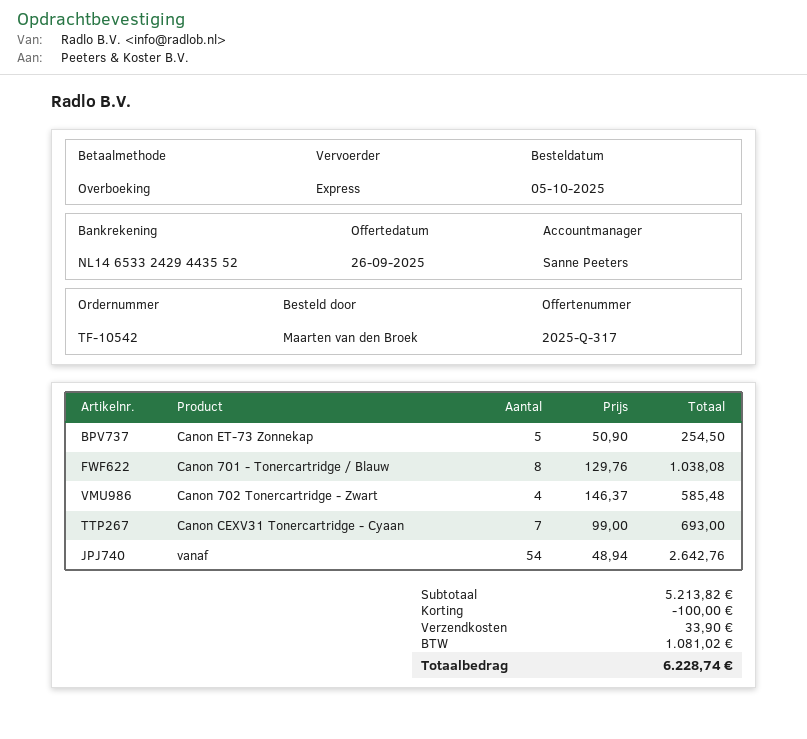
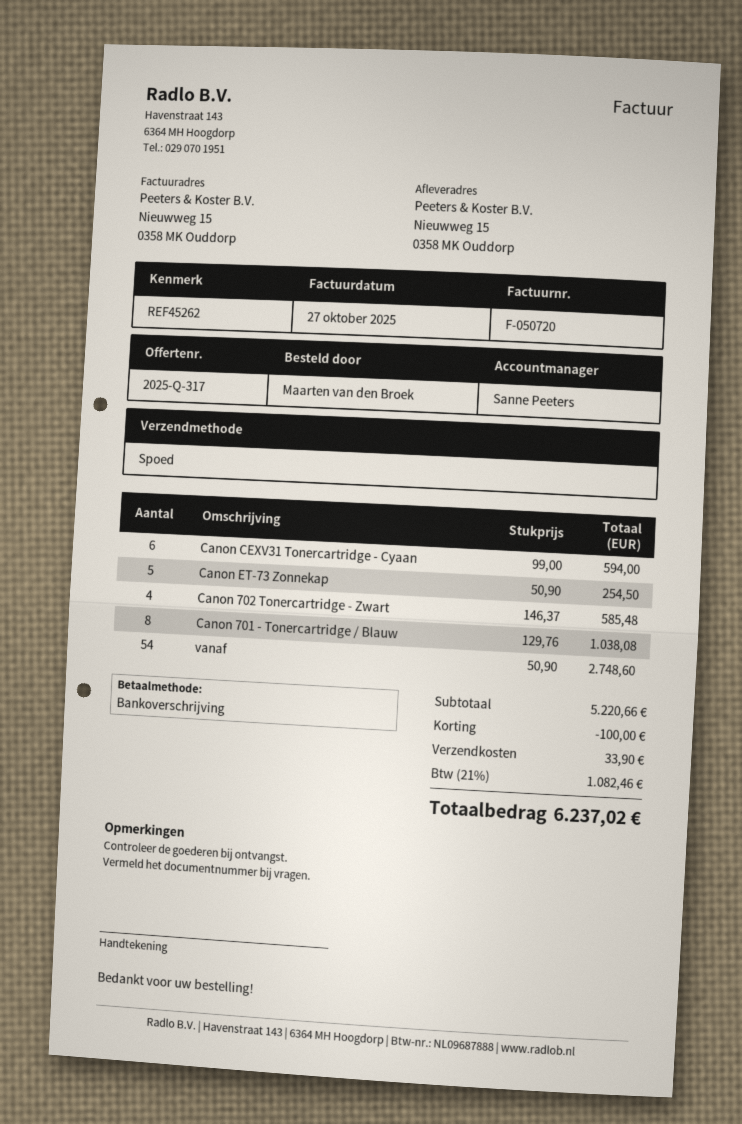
Canon CEXV31 Tonercartridge - Cyaan: 7 x 99.00 = 693.00 -> 6 x 99.00 = 594.00
vanaf: 54 x 48.94 = 2642.76 -> 54 x 50.90 = 2748.60
subtotal: 5213.82 -> 5220.66
tax: 1081.02 -> 1082.46
total: 6228.74 -> 6237.02

